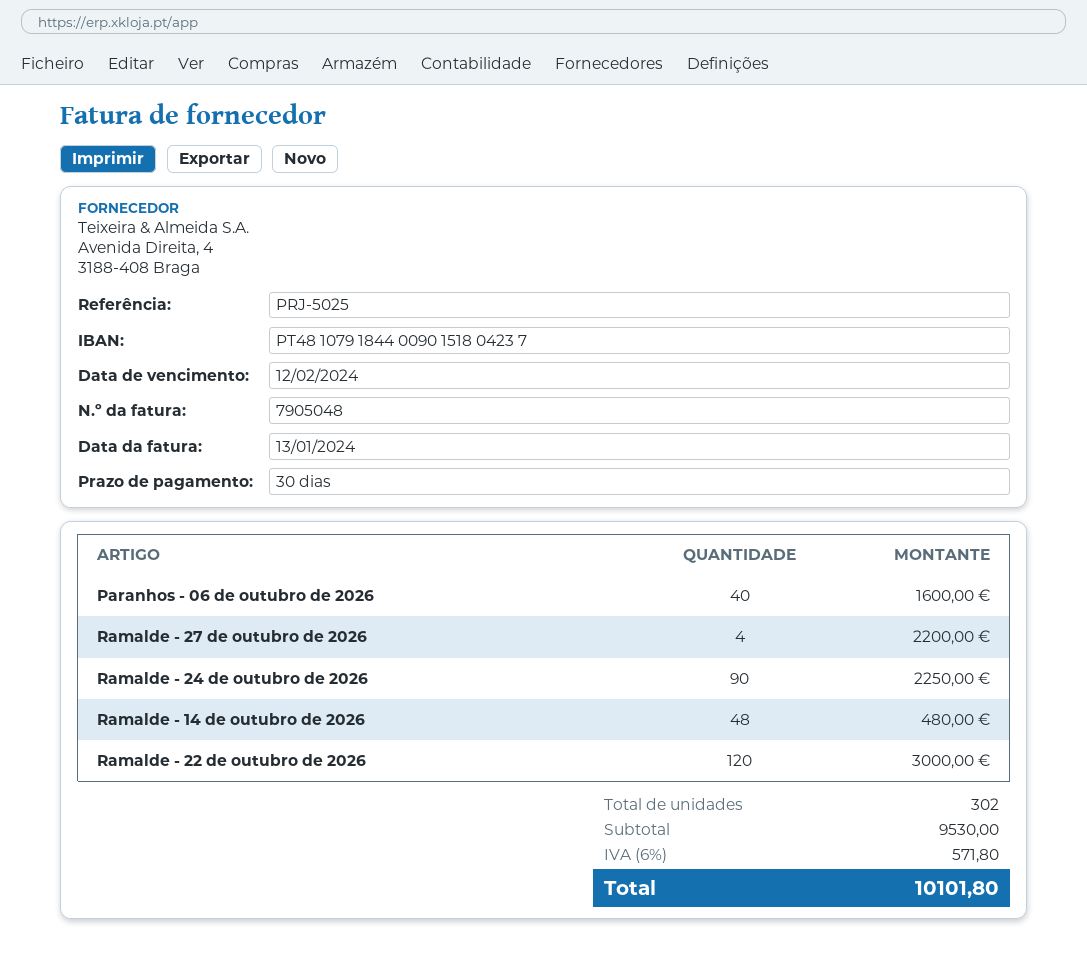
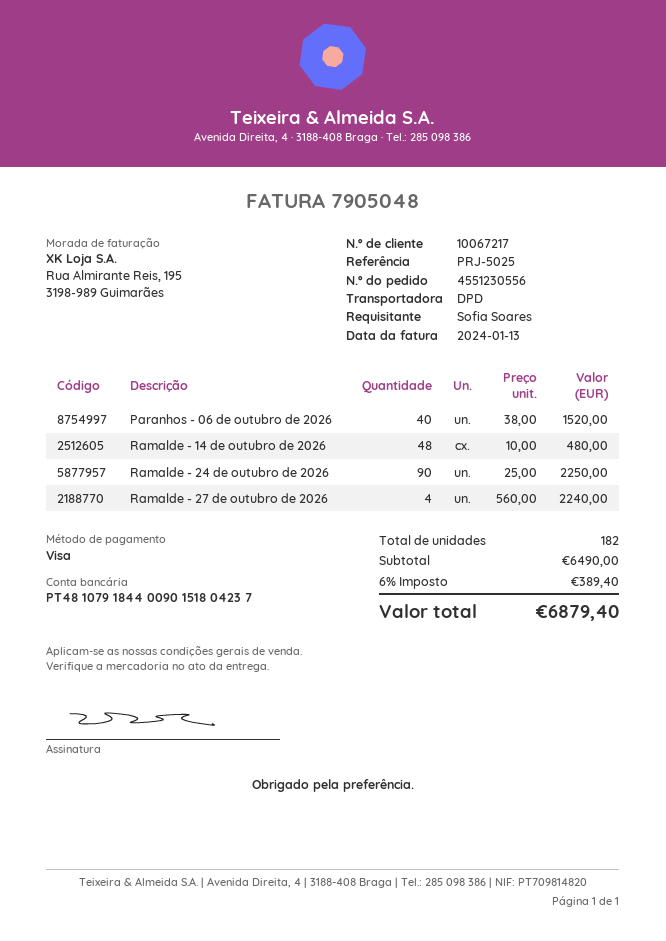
Paranhos - 06 de outubro de 2026: 40 for 1600.00 -> 40 for 1520.00
Ramalde - 27 de outubro de 2026: 4 for 2200.00 -> 4 for 2240.00
Ramalde - 22 de outubro de 2026: 120 for 3000.00 -> none
total quantity: 302 -> 182
subtotal: 9530.00 -> 6490.00
tax: 6% = 571.80 -> 6% = 389.40
total: 10101.80 -> 6879.40

